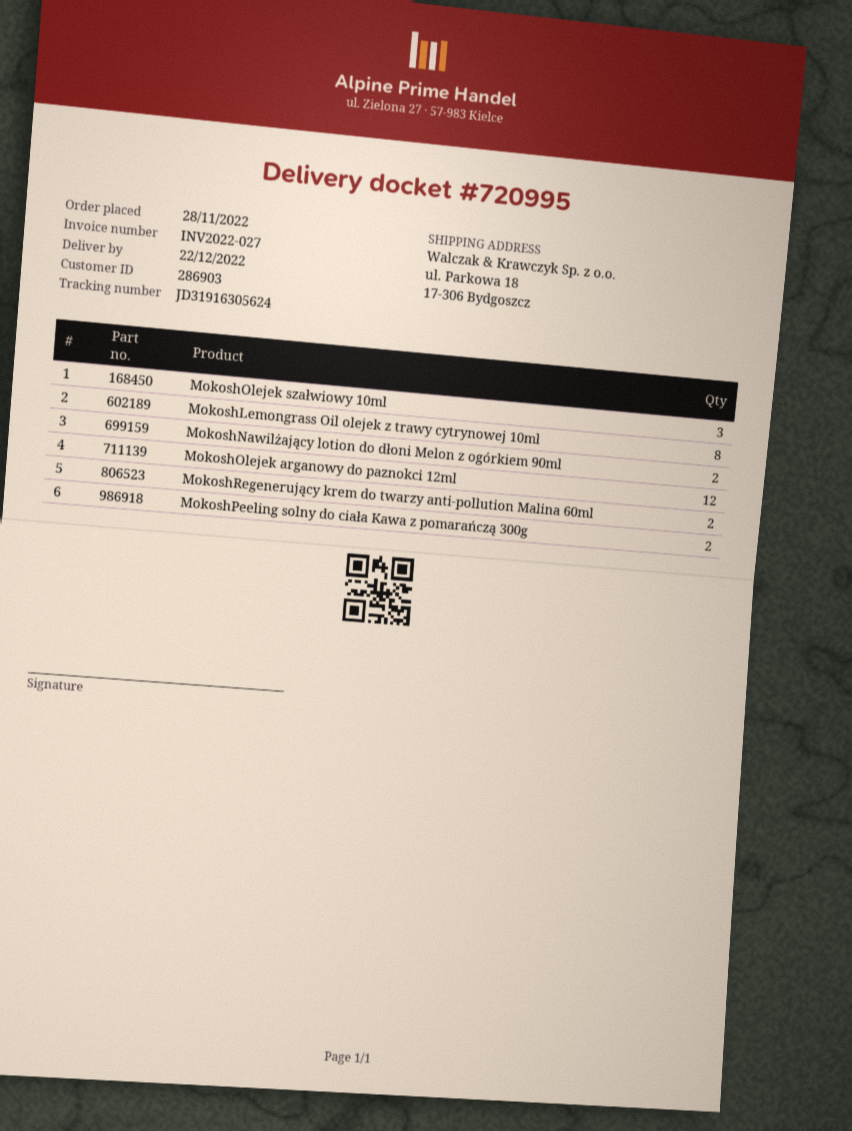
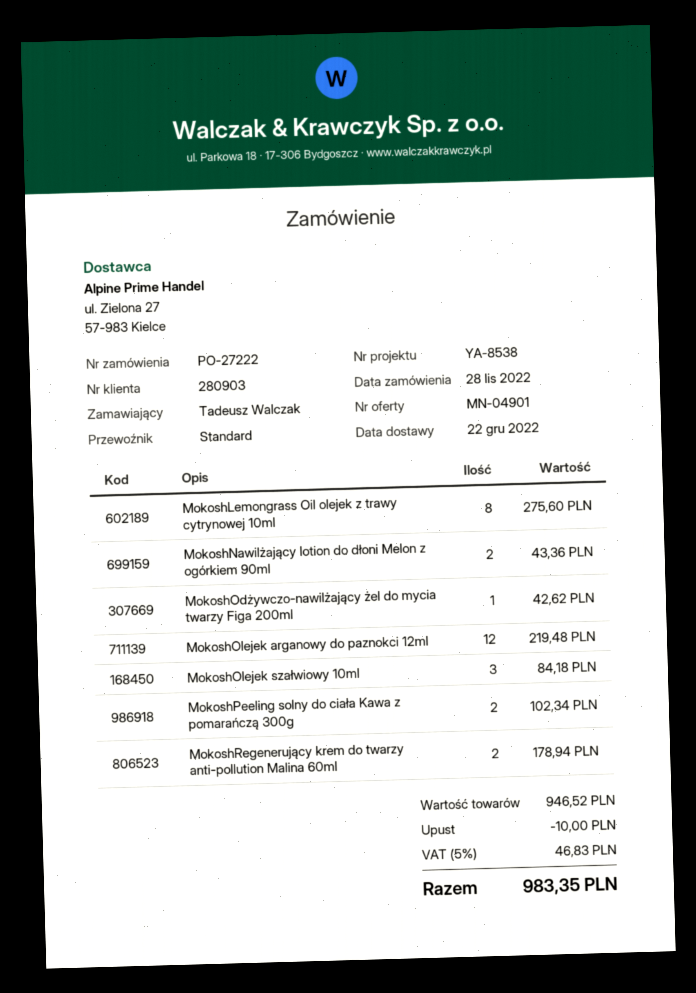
customer number: 286903 -> 280903
MokoshOdżywczo-nawilżający żel do mycia twarzy Figa 200ml: none -> 1

